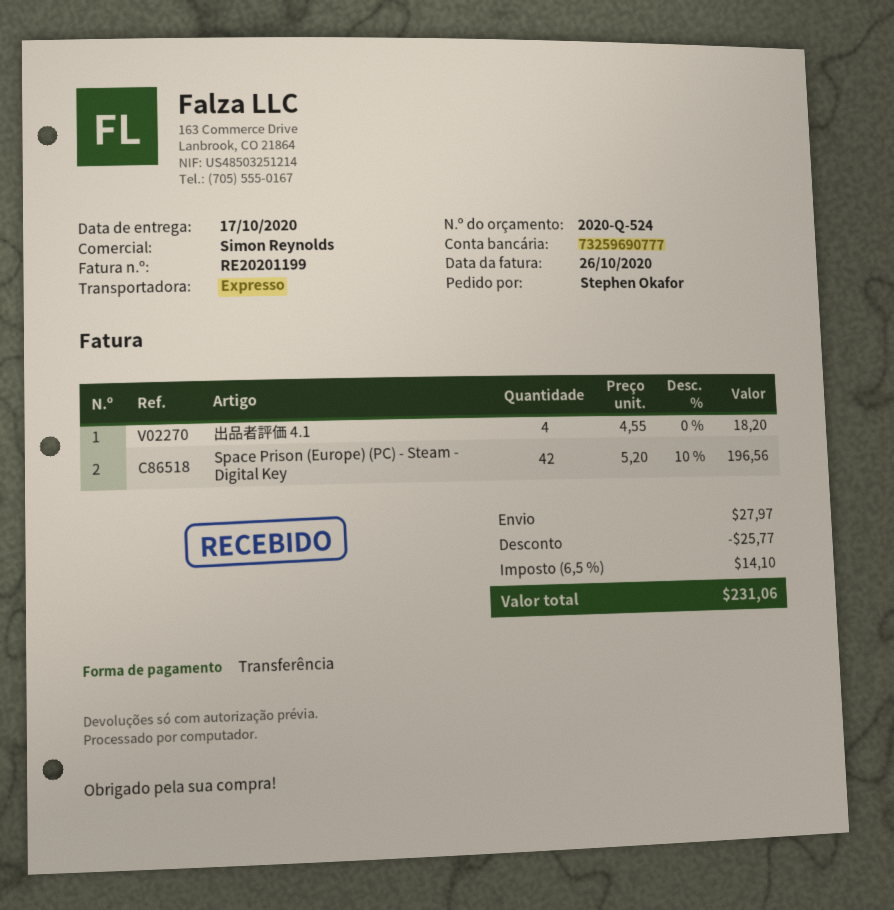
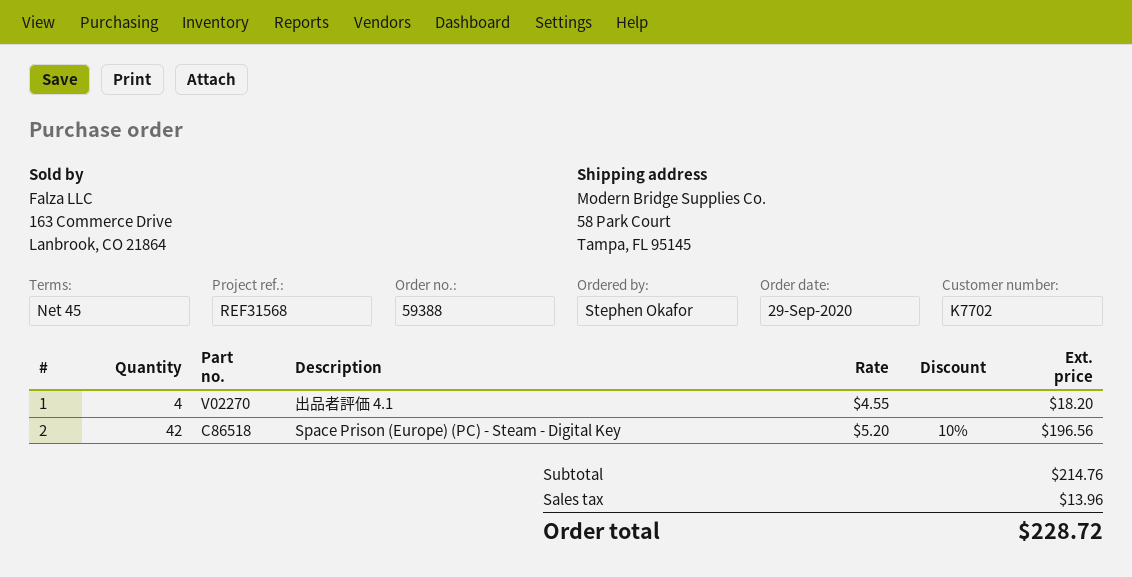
discount: 25.77 -> none
shipping: 27.97 -> none
tax: 14.10 -> 13.96
total: 231.06 -> 228.72

